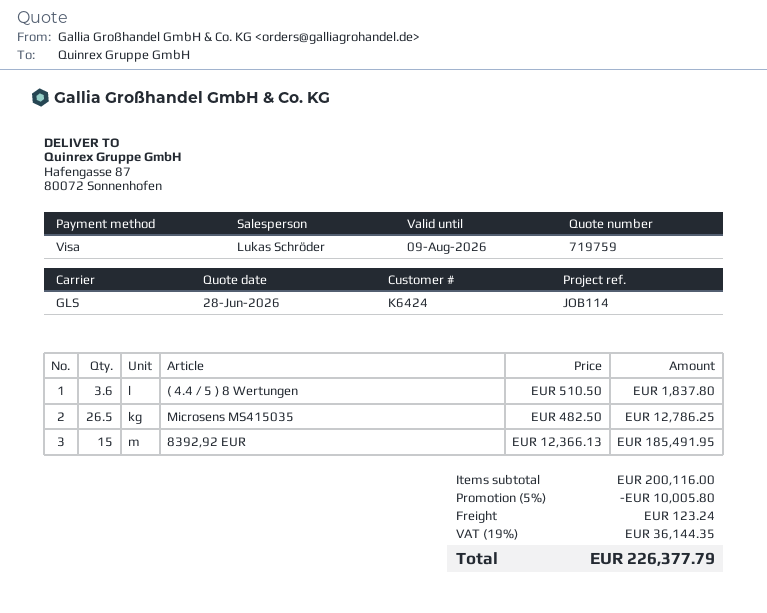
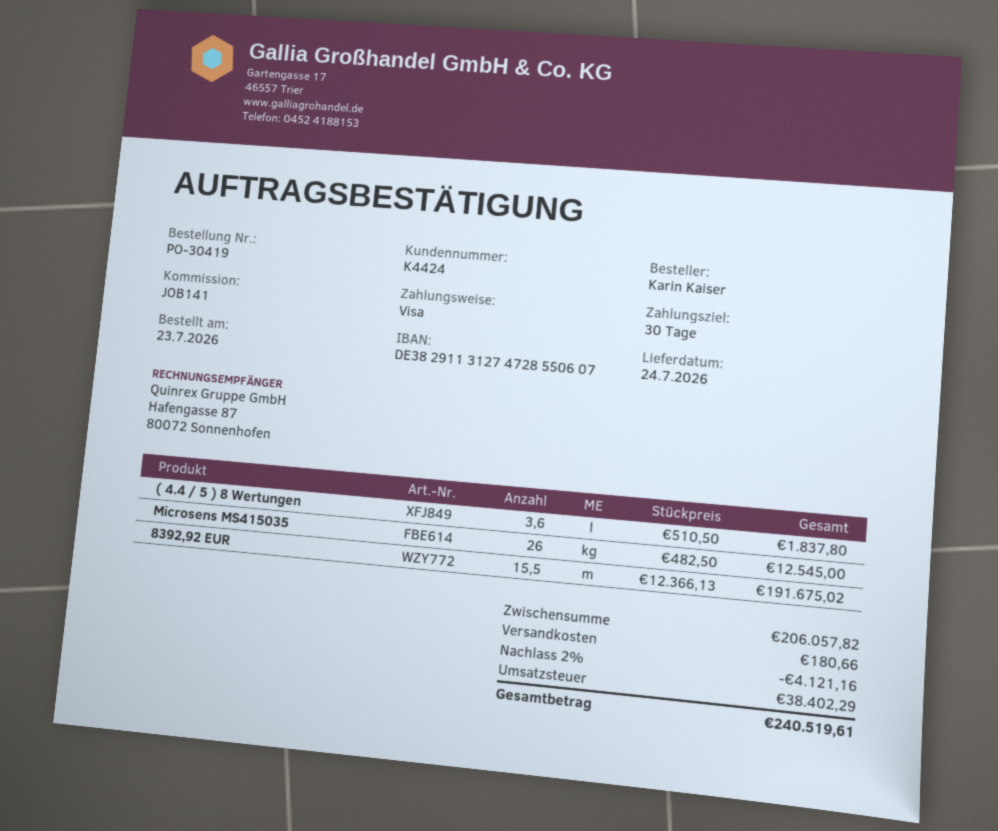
customer number: K6424 -> K4424
reference: JOB114 -> JOB141
Microsens MS415035: 26.5 x 482.50 = 12786.25 -> 26 x 482.50 = 12545.00
8392,92 EUR: 15 x 12366.13 = 185491.95 -> 15.5 x 12366.13 = 191675.02
subtotal: 200116.00 -> 206057.82
discount: 5% = 10005.80 -> 2% = 4121.16
shipping: 123.24 -> 180.66
tax: 36144.35 -> 38402.29
total: 226377.79 -> 240519.61

